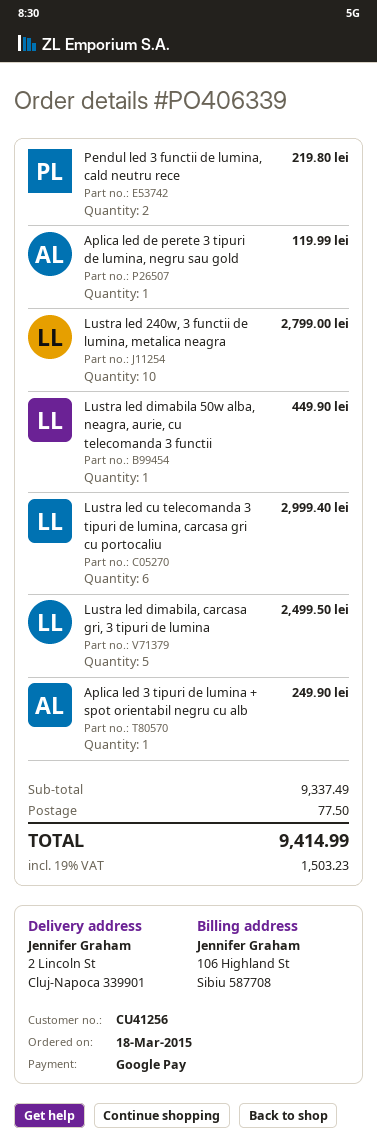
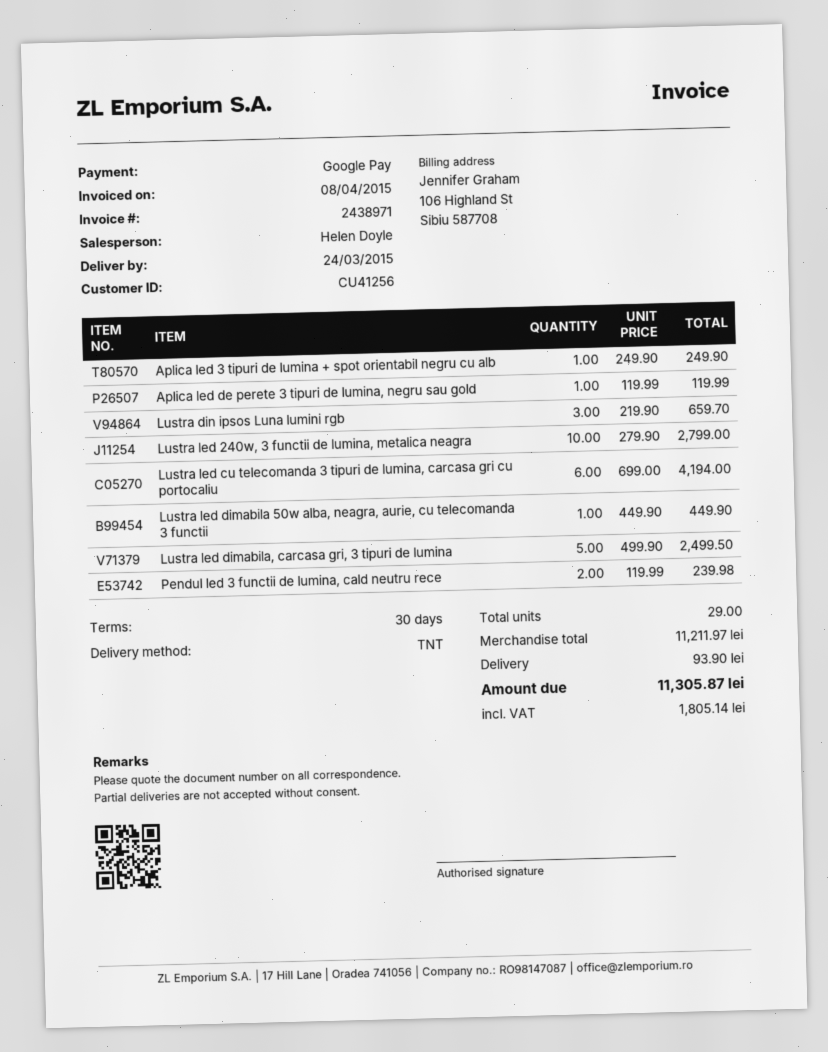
Pendul led 3 functii de lumina, cald neutru rece: 2 for 219.80 -> 2 for 239.98
Lustra led cu telecomanda 3 tipuri de lumina, carcasa gri cu portocaliu: 6 for 2999.40 -> 6 for 4194.00
Lustra din ipsos Luna lumini rgb: none -> 3 for 659.70
subtotal: 9337.49 -> 11211.97
shipping: 77.50 -> 93.90
tax: 1503.23 -> 1805.14
total: 9414.99 -> 11305.87

